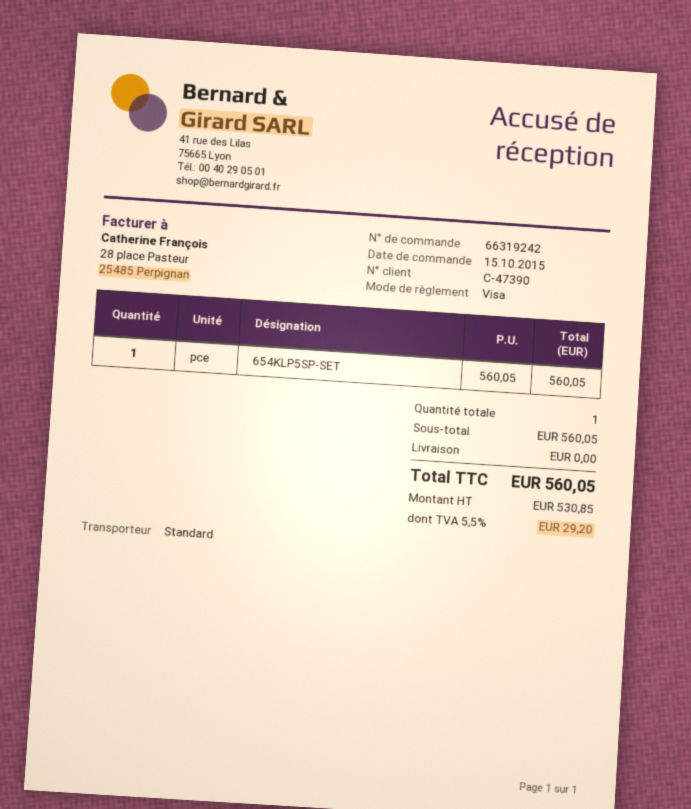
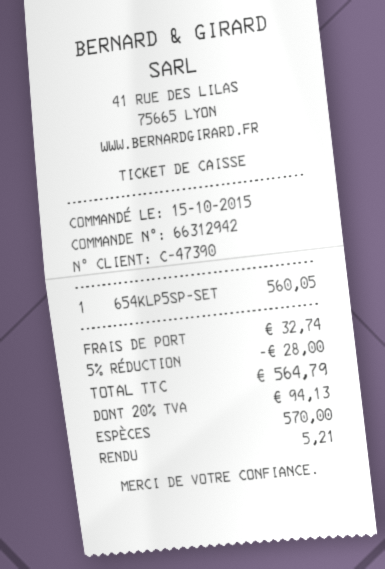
order number: 66319242 -> 66312942
payment method: Visa -> cash
discount: none -> 5% = 28.00
shipping: 0.00 -> 32.74
tax: 5.5% = 29.20 -> 20% = 94.13
total: 560.05 -> 564.79

